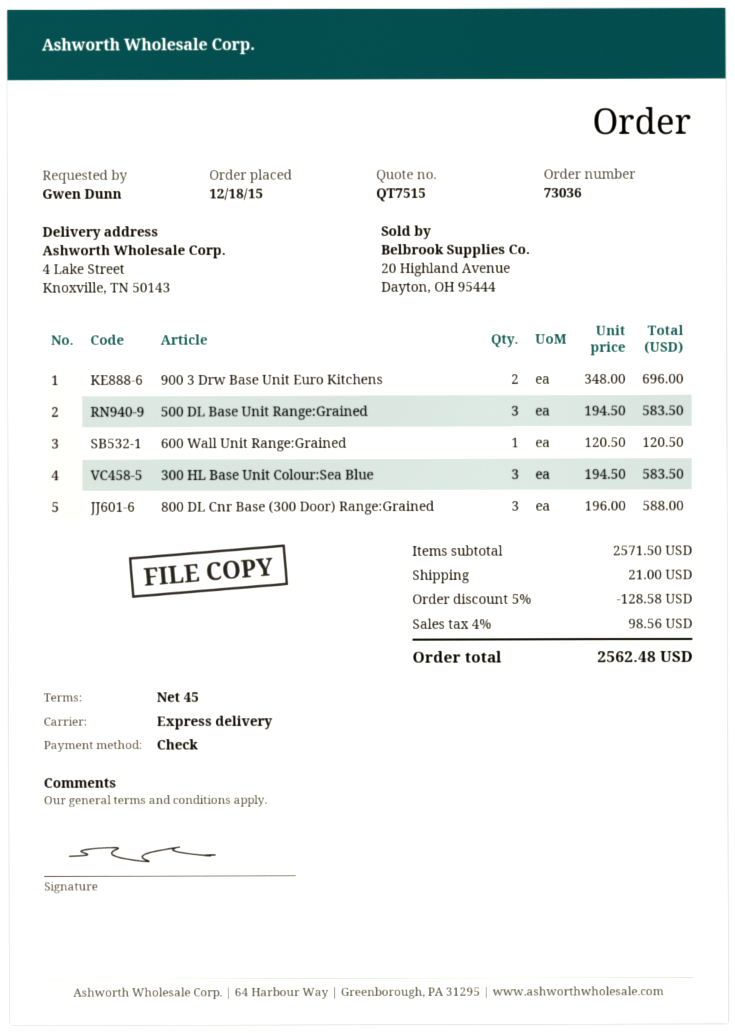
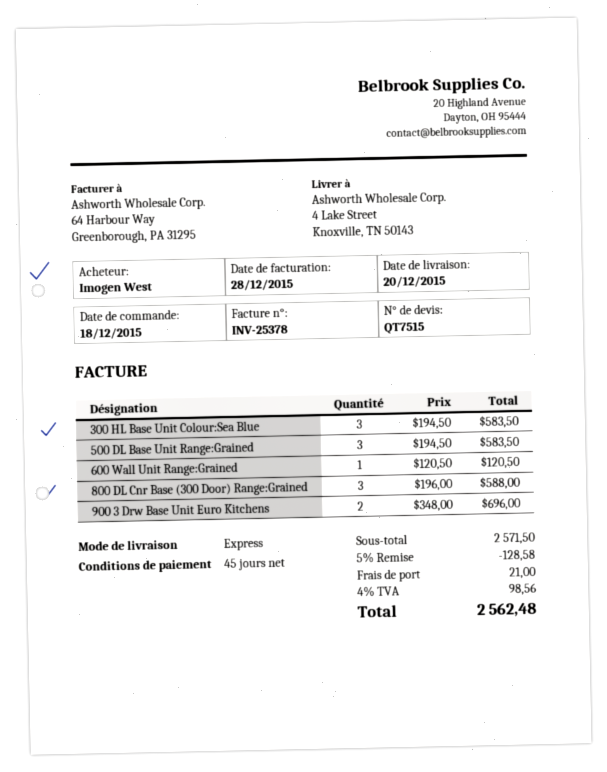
ordered by: Gwen Dunn -> Imogen West

